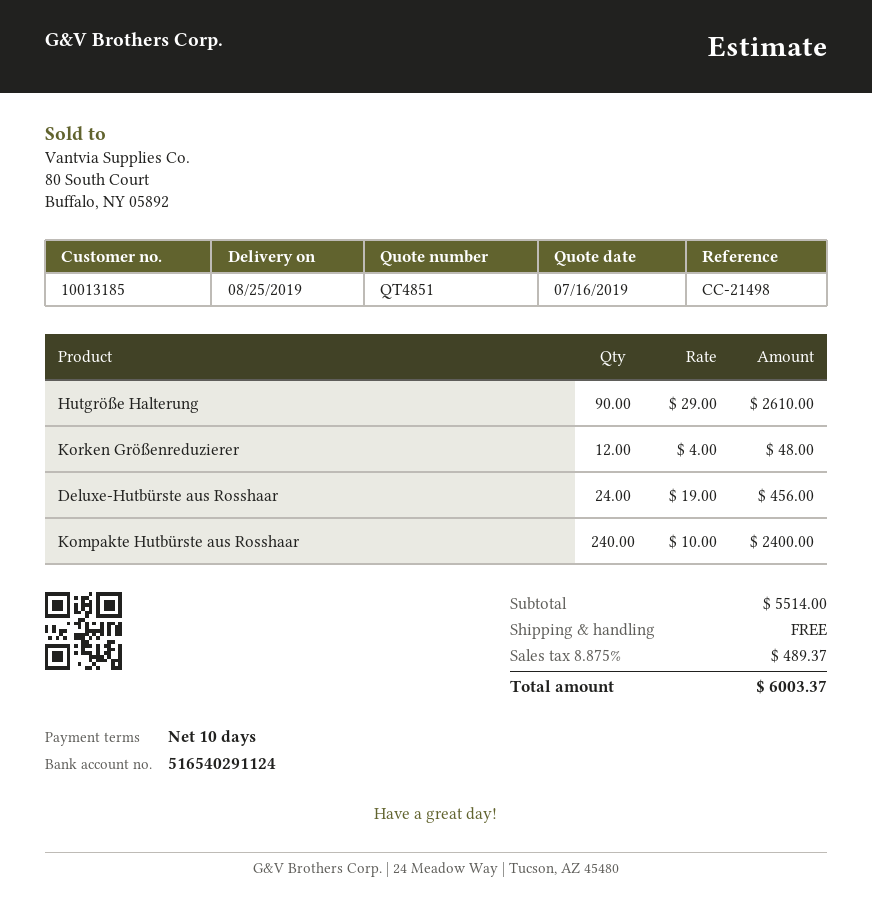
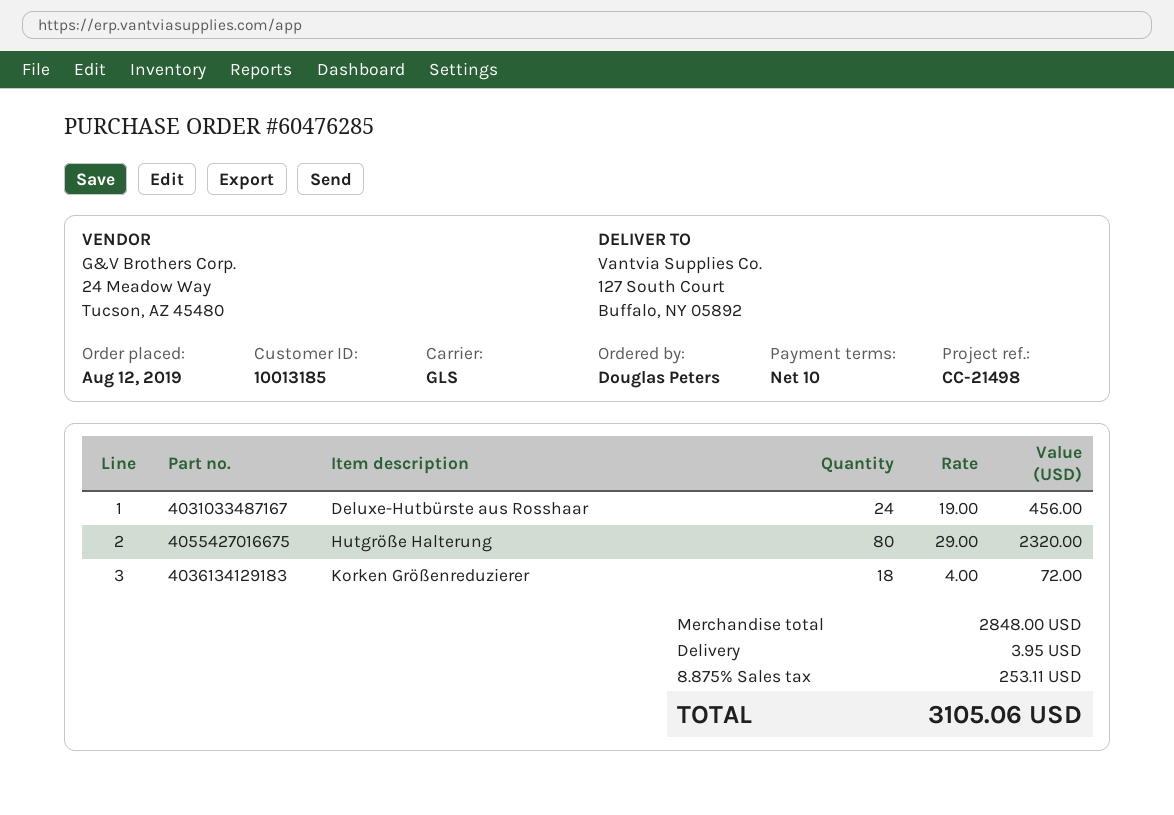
Hutgröße Halterung: 90 x 29.00 = 2610.00 -> 80 x 29.00 = 2320.00
Korken Größenreduzierer: 12 x 4.00 = 48.00 -> 18 x 4.00 = 72.00
Kompakte Hutbürste aus Rosshaar: 240 x 10.00 = 2400.00 -> none
subtotal: 5514.00 -> 2848.00
shipping: 0.00 -> 3.95
tax: 8.875% = 489.37 -> 8.875% = 253.11
total: 6003.37 -> 3105.06

